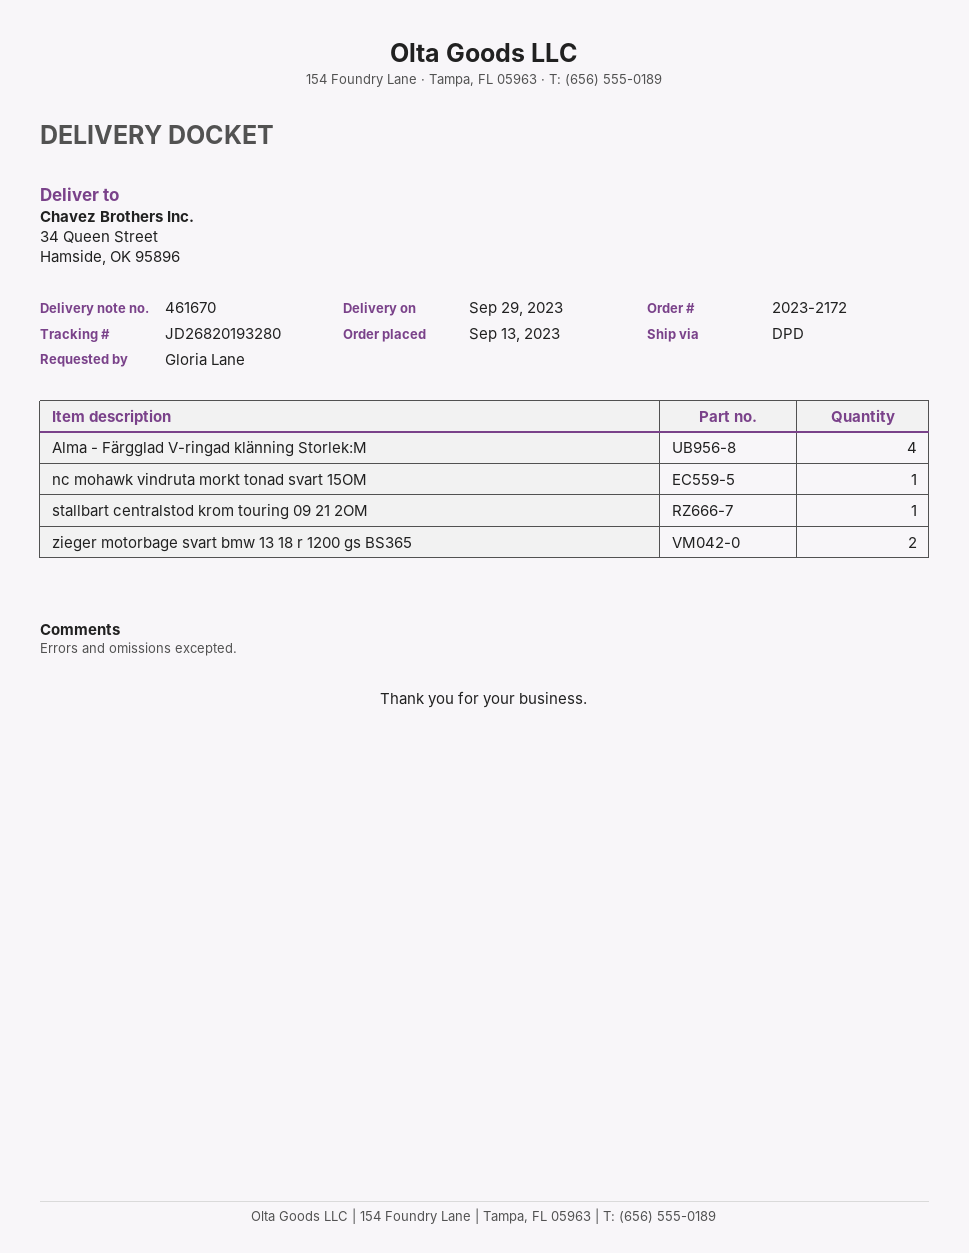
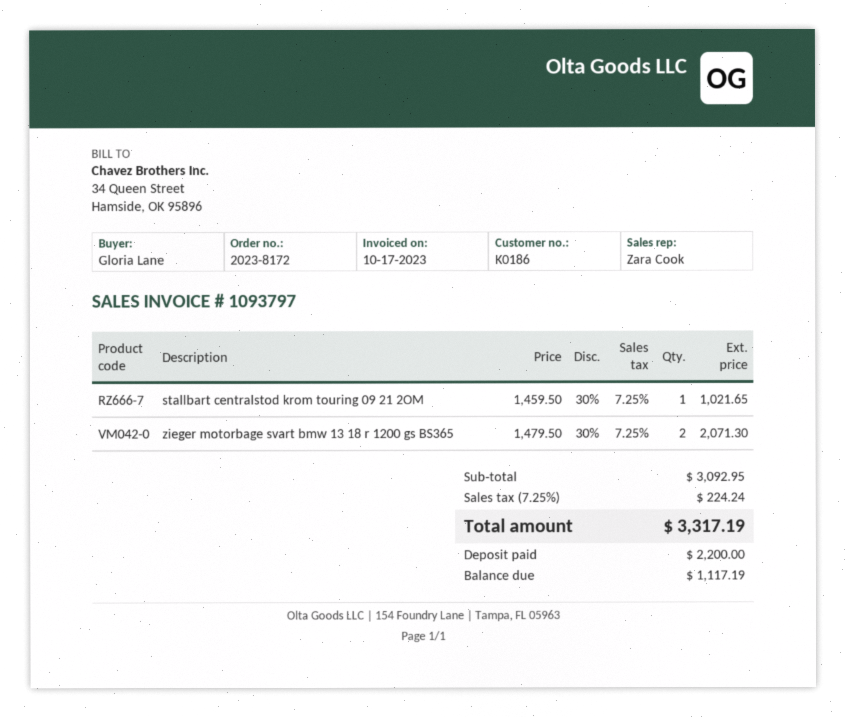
order number: 2023-2172 -> 2023-8172
Alma - Färgglad V-ringad klänning Storlek:M: 4 -> none
nc mohawk vindruta morkt tonad svart 15OM: 1 -> none

